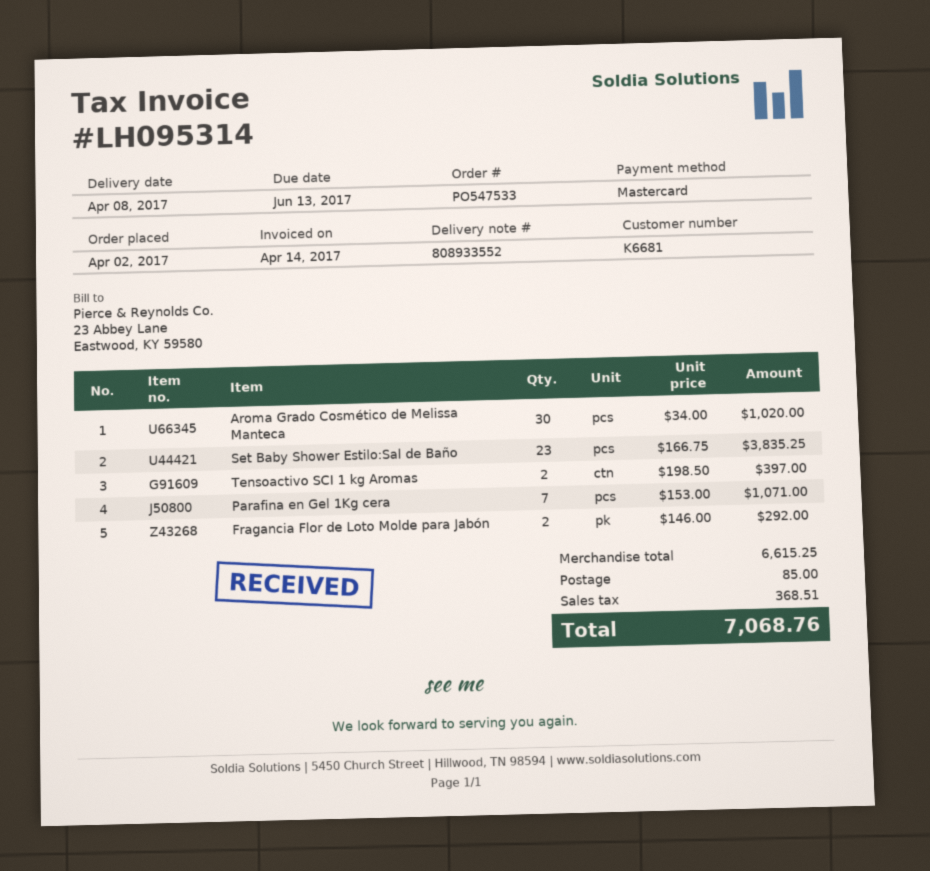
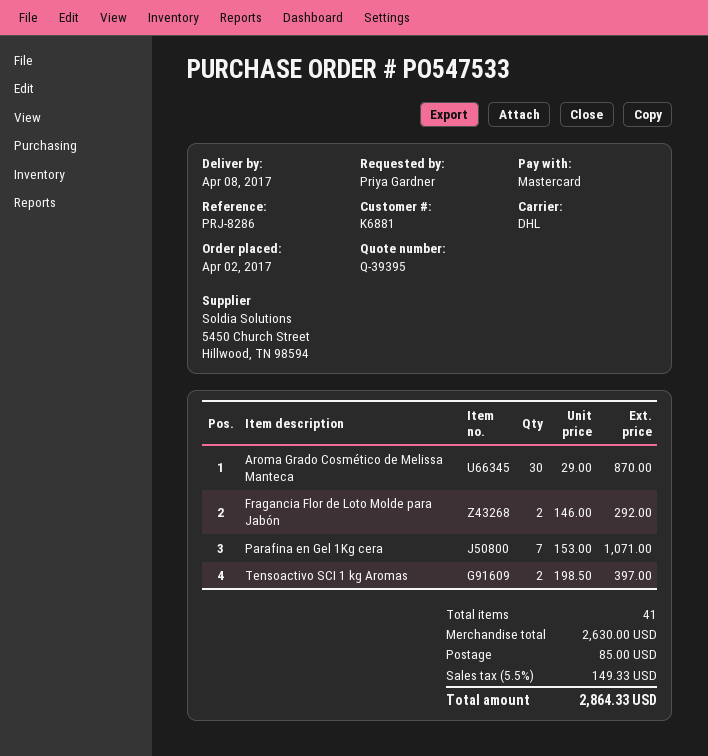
customer number: K6681 -> K6881
Aroma Grado Cosmético de Melissa Manteca: 30 x 34.00 = 1020.00 -> 30 x 29.00 = 870.00
Set Baby Shower Estilo:Sal de Baño: 23 x 166.75 = 3835.25 -> none
subtotal: 6615.25 -> 2630.00
tax: 368.51 -> 149.33
total: 7068.76 -> 2864.33

